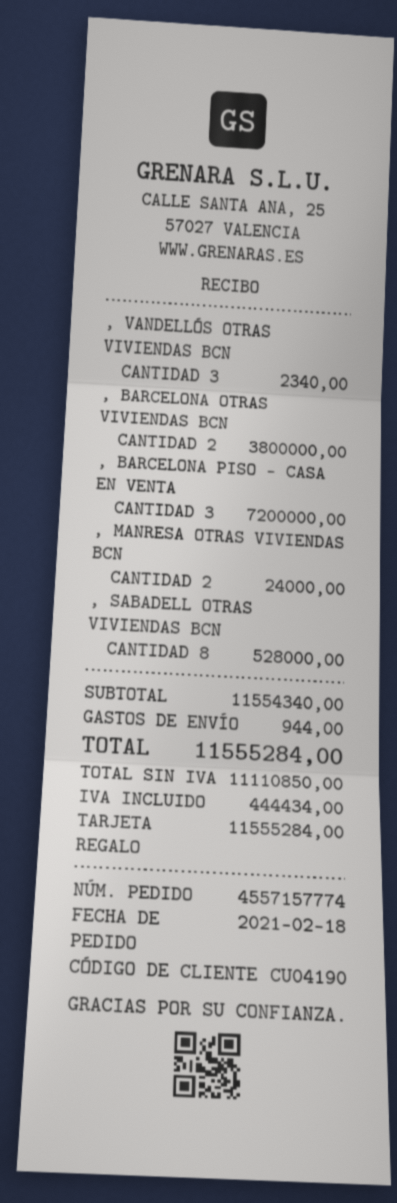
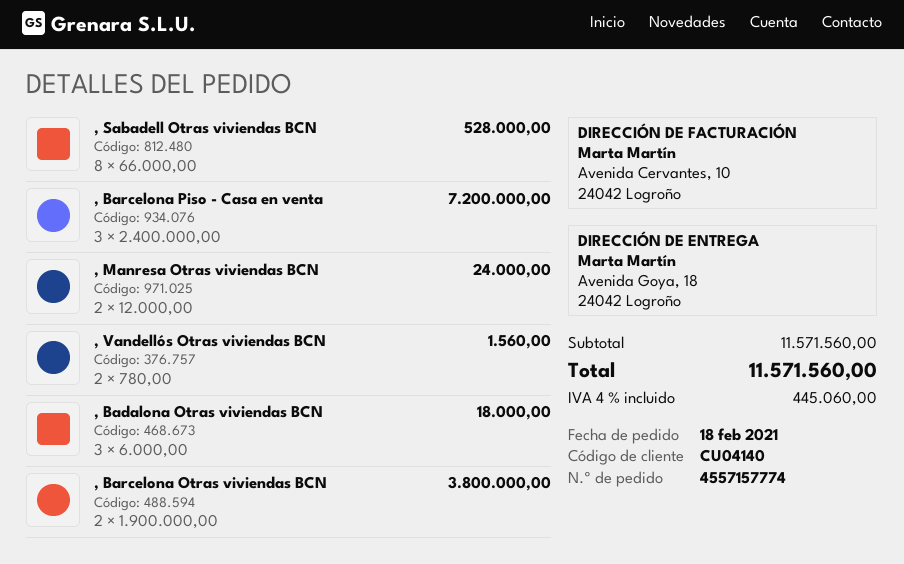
customer number: CU04190 -> CU04140
, VANDELLÓS OTRAS VIVIENDAS BCN: 3 for 2340.00 -> 2 for 1560.00
, Badalona Otras viviendas BCN: none -> 3 for 18000.00
subtotal: 11554340.00 -> 11571560.00
shipping: 944.00 -> none
tax: 444434.00 -> 445060.00
total: 11555284.00 -> 11571560.00

